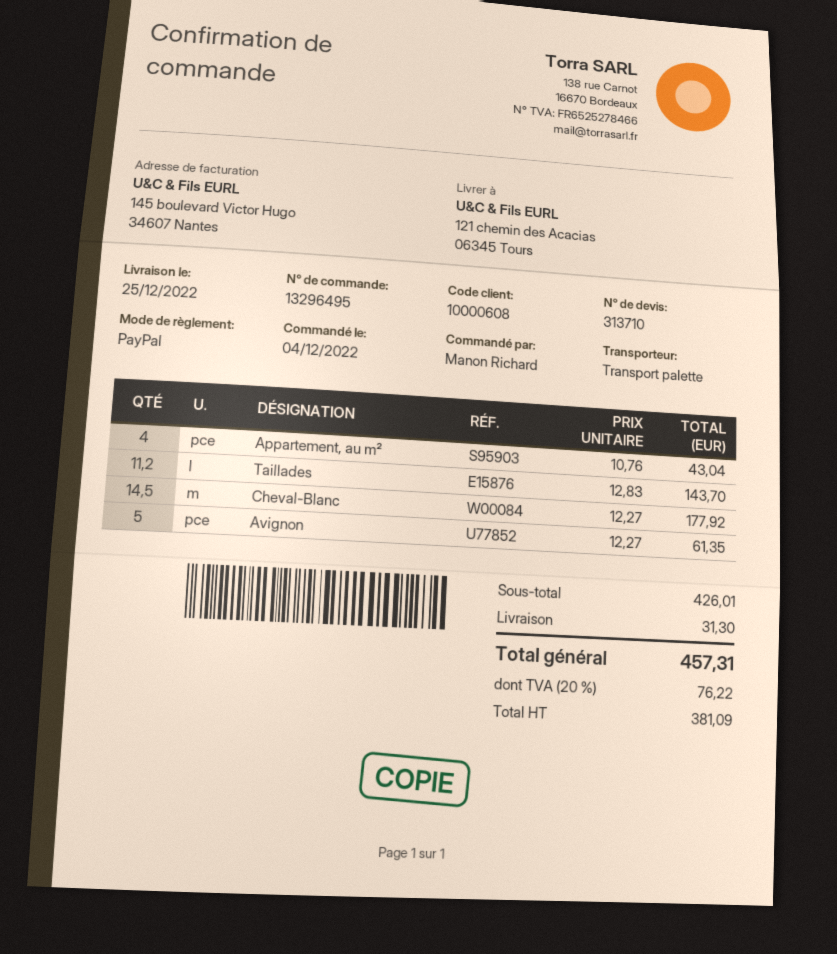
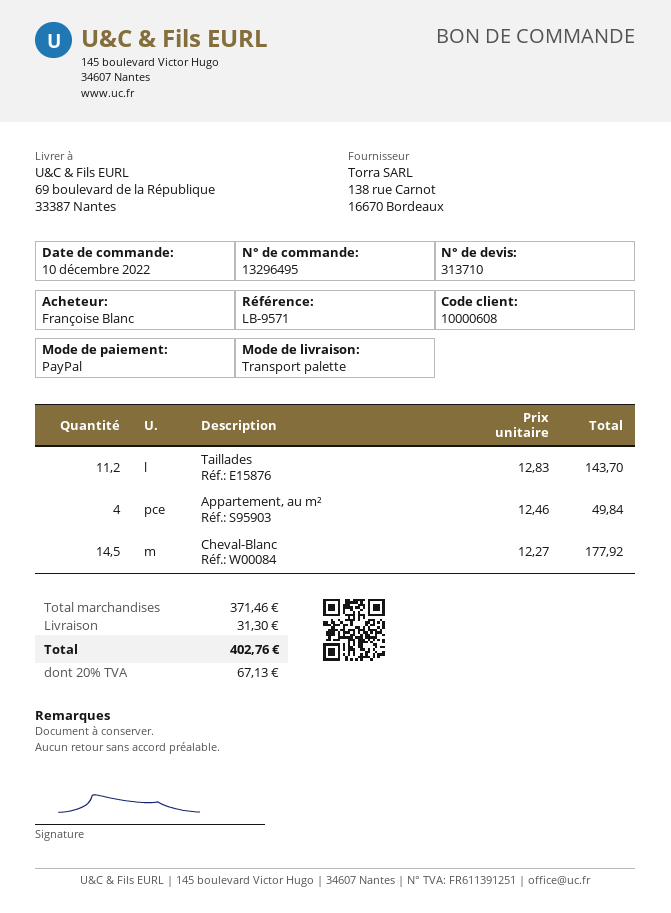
order date: 2022-12-04 -> 2022-12-10
ordered by: Manon Richard -> Françoise Blanc
ship to: 121 chemin des Acacias, 06345 Tours -> 69 boulevard de la République, 33387 Nantes
Appartement, au m²: 4 x 10.76 = 43.04 -> 4 x 12.46 = 49.84
Avignon: 5 x 12.27 = 61.35 -> none
subtotal: 426.01 -> 371.46
tax: 20% = 76.22 -> 20% = 67.13
total: 457.31 -> 402.76

